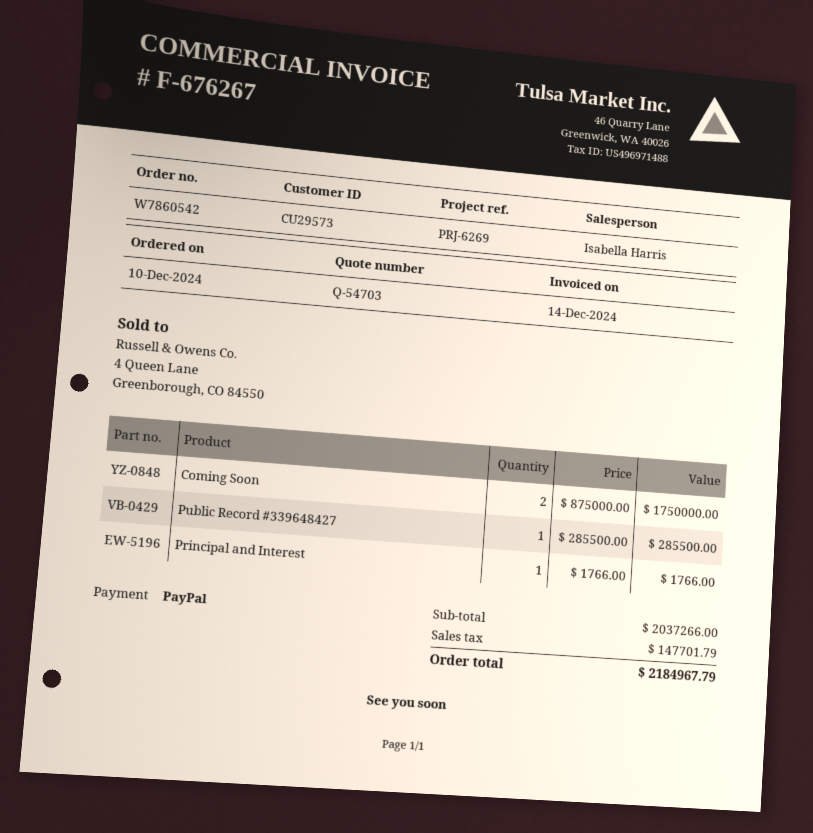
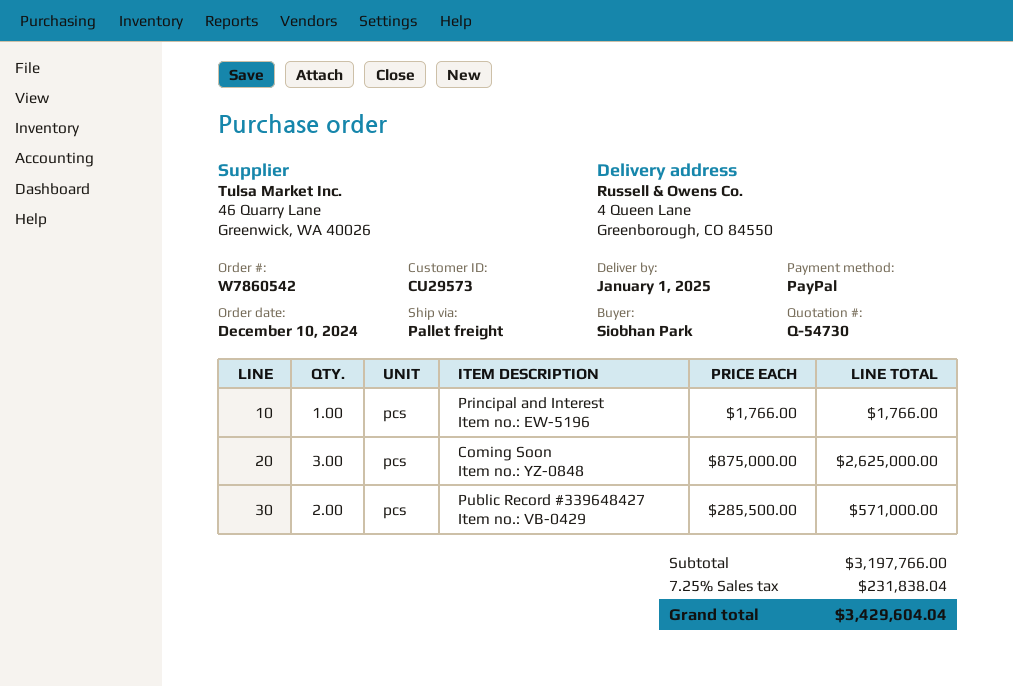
quote number: Q-54703 -> Q-54730
Coming Soon: 2 x 875000.00 = 1750000.00 -> 3 x 875000.00 = 2625000.00
Public Record #339648427: 1 x 285500.00 = 285500.00 -> 2 x 285500.00 = 571000.00
subtotal: 2037266.00 -> 3197766.00
tax: 147701.79 -> 231838.04
total: 2184967.79 -> 3429604.04

